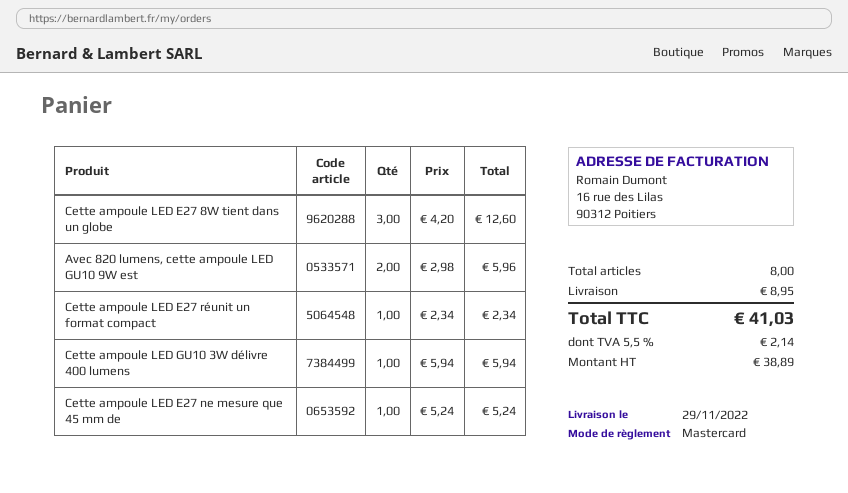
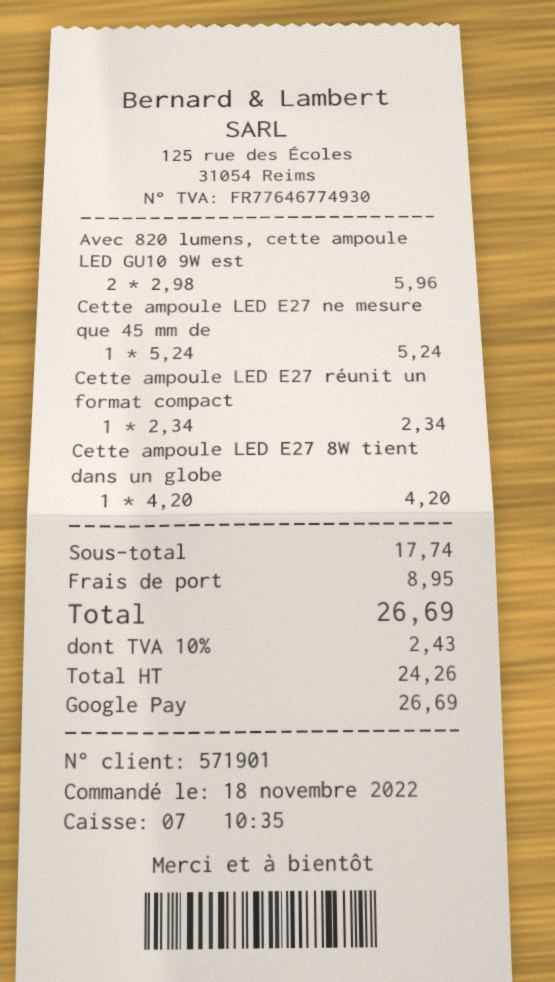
payment method: Mastercard -> Google Pay
Cette ampoule LED E27 8W tient dans un globe: 3 x 4.20 = 12.60 -> 1 x 4.20 = 4.20
Cette ampoule LED GU10 3W délivre 400 lumens: 1 x 5.94 = 5.94 -> none
net: 38.89 -> 24.26
tax: 5.5% = 2.14 -> 10% = 2.43
total: 41.03 -> 26.69

